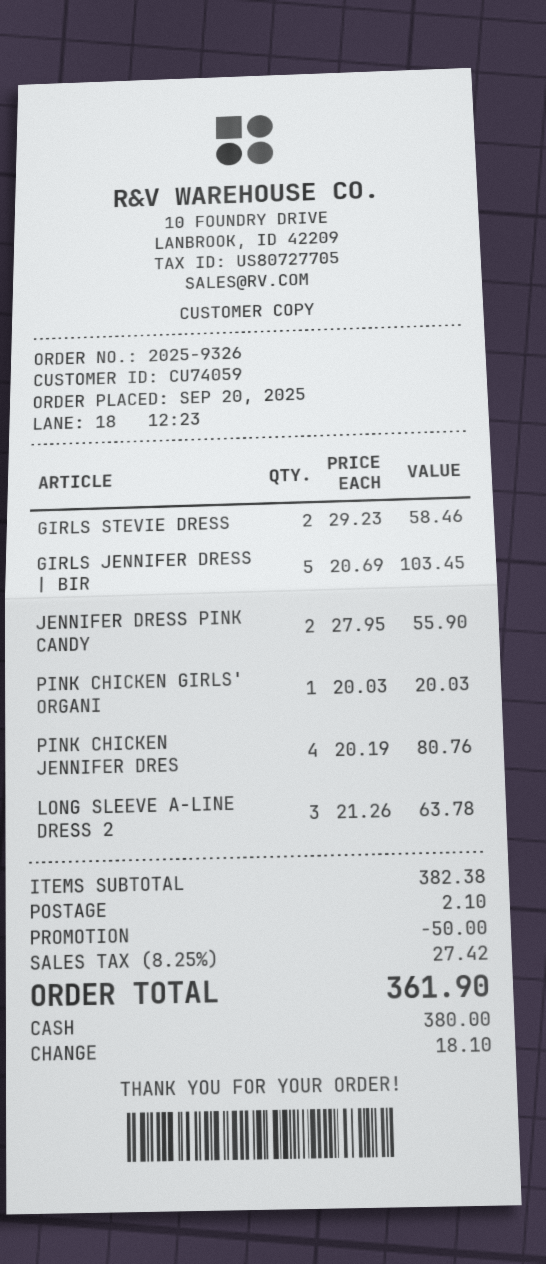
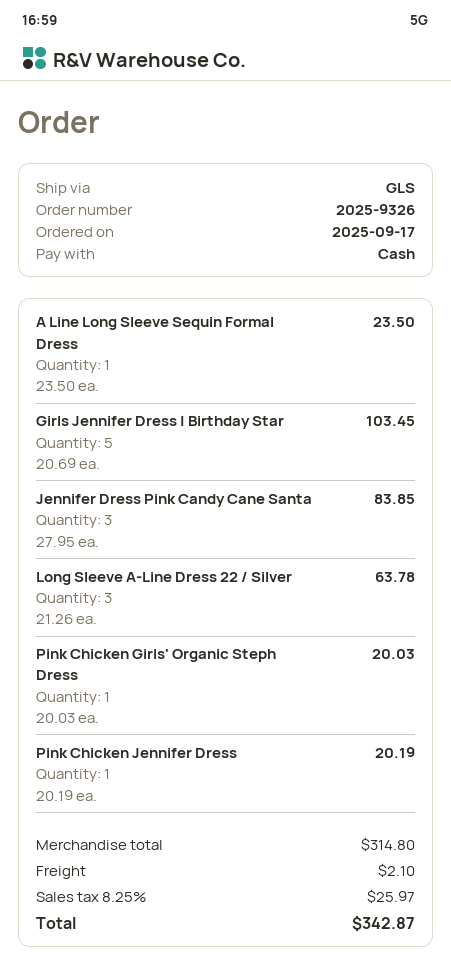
order date: 2025-09-20 -> 2025-09-17
GIRLS STEVIE DRESS: 2 x 29.23 = 58.46 -> none
JENNIFER DRESS PINK CANDY: 2 x 27.95 = 55.90 -> 3 x 27.95 = 83.85
PINK CHICKEN JENNIFER DRES: 4 x 20.19 = 80.76 -> 1 x 20.19 = 20.19
A Line Long Sleeve Sequin Formal Dress: none -> 1 x 23.50 = 23.50
subtotal: 382.38 -> 314.80
discount: 50.00 -> none
tax: 8.25% = 27.42 -> 8.25% = 25.97
total: 361.90 -> 342.87

